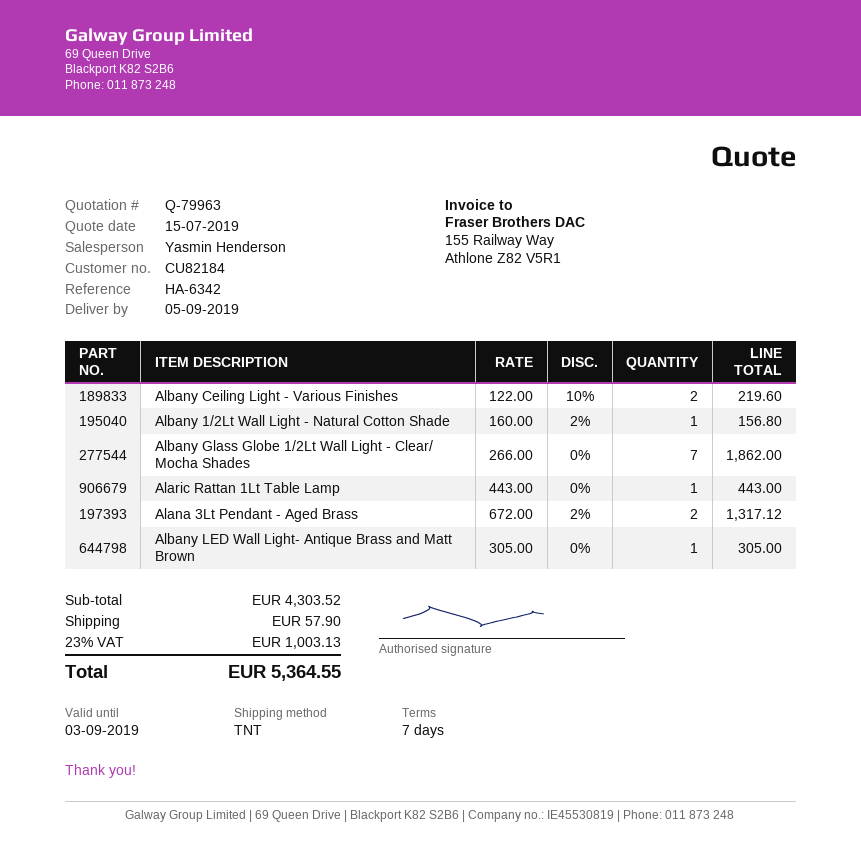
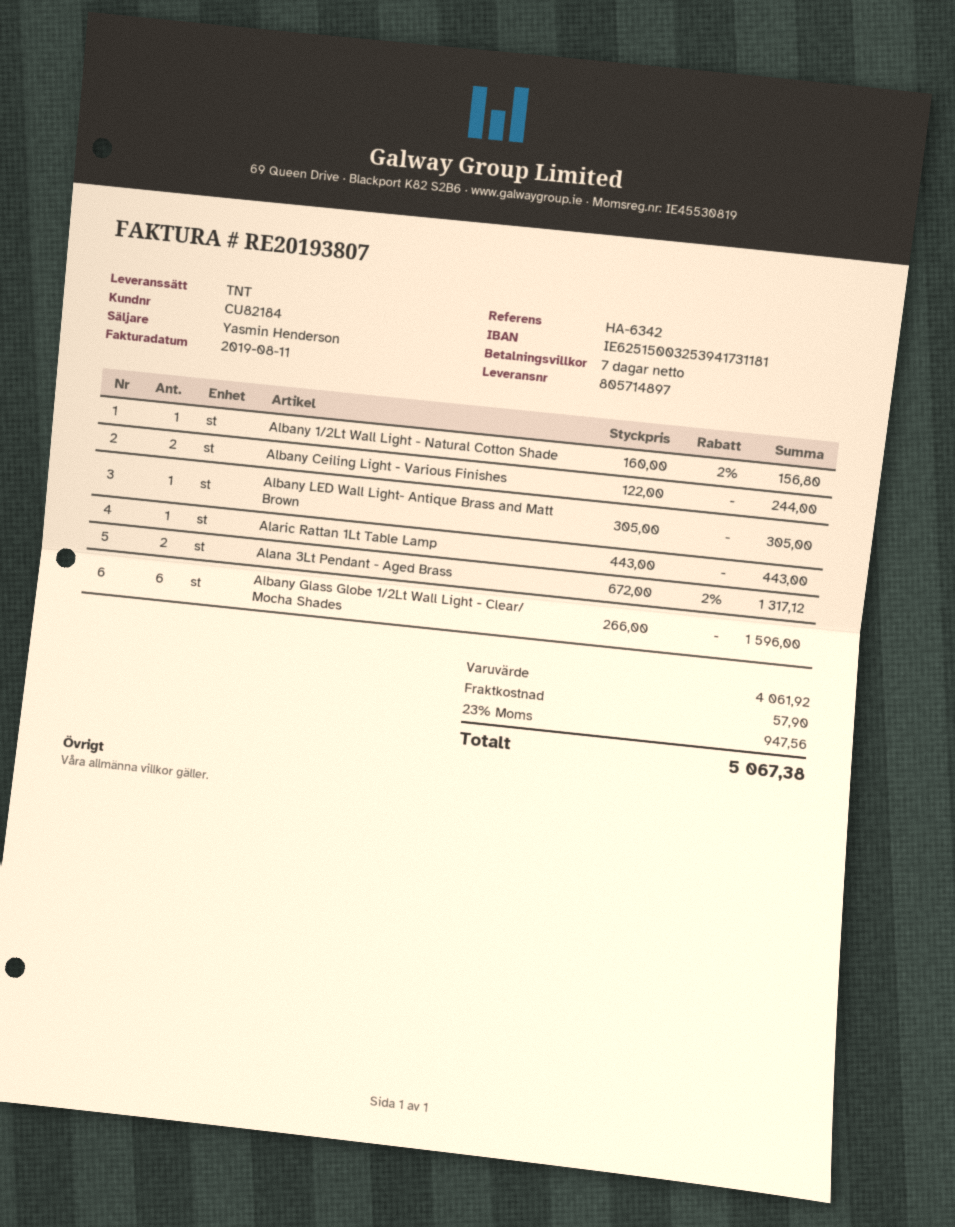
Albany Ceiling Light - Various Finishes: 2 x 122.00 - 10% = 219.60 -> 2 x 122.00 = 244.00
Albany Glass Globe 1/2Lt Wall Light - Clear/ Mocha Shades: 7 x 266.00 = 1862.00 -> 6 x 266.00 = 1596.00
subtotal: 4303.52 -> 4061.92
tax: 23% = 1003.13 -> 23% = 947.56
total: 5364.55 -> 5067.38

